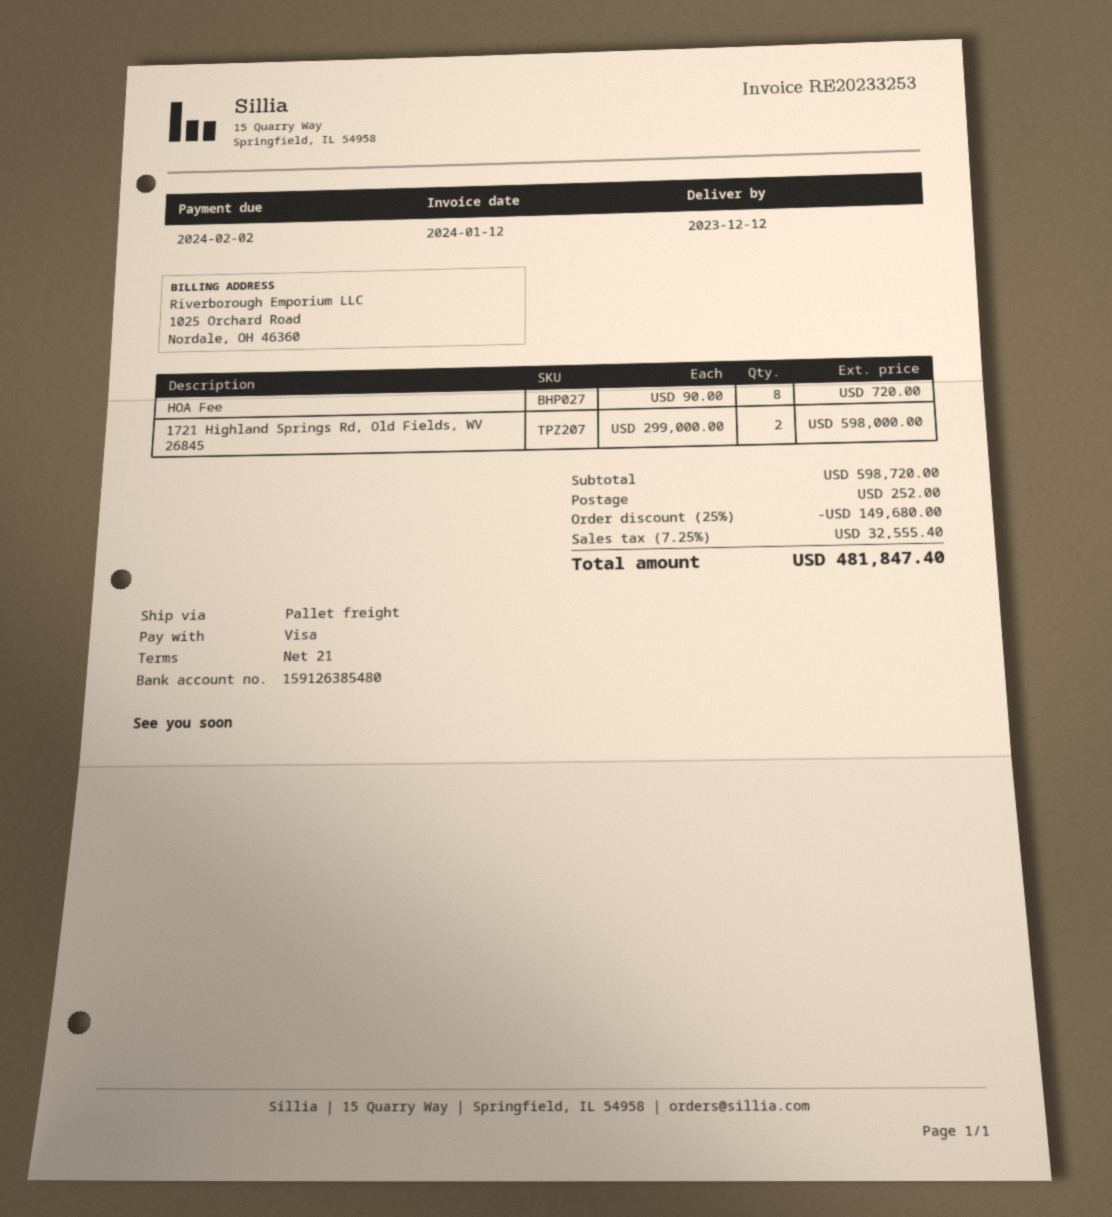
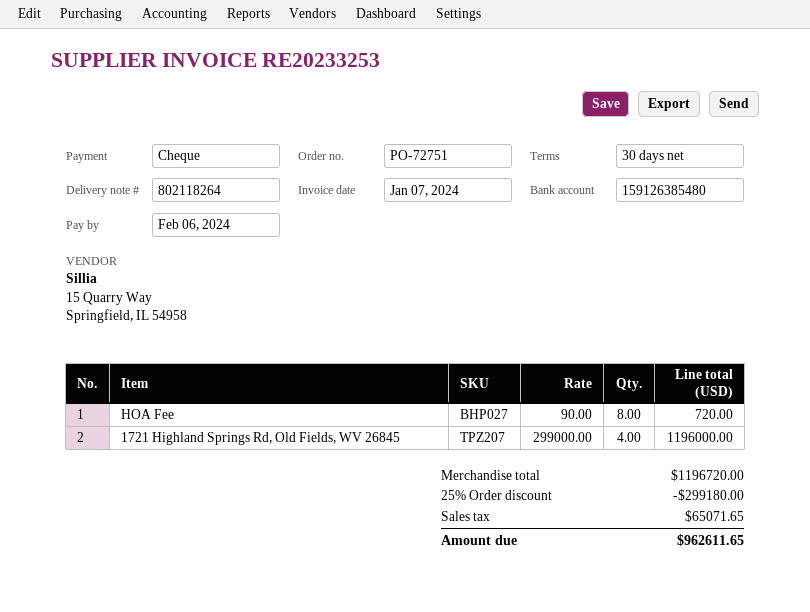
invoice date: 2024-01-12 -> 2024-01-07
payment terms: 21 days -> 30 days
due date: 2024-02-02 -> 2024-02-06
payment method: Visa -> cheque
1721 Highland Springs Rd, Old Fields, WV 26845: 2 x 299000.00 = 598000.00 -> 4 x 299000.00 = 1196000.00
subtotal: 598720.00 -> 1196720.00
discount: 25% = 149680.00 -> 25% = 299180.00
shipping: 252.00 -> none
tax: 32555.40 -> 65071.65
total: 481847.40 -> 962611.65

